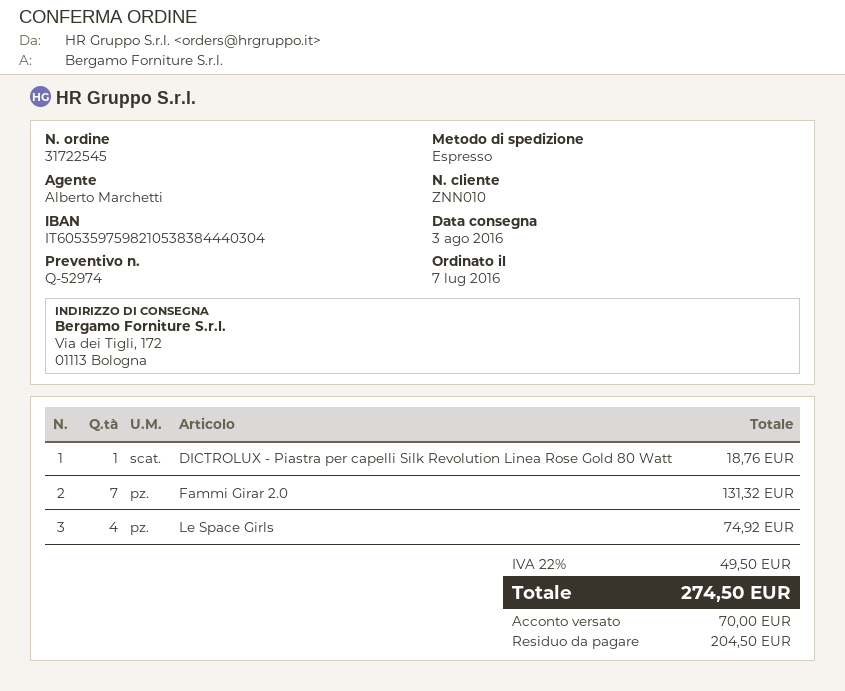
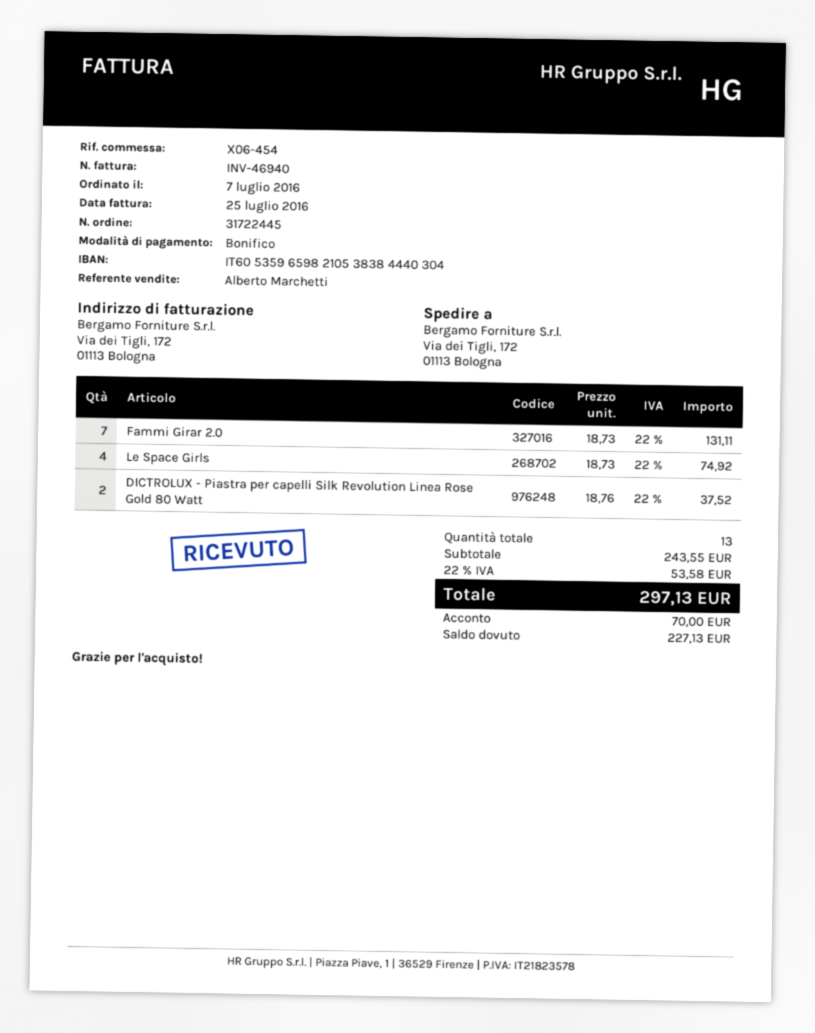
order number: 31722545 -> 31722445
bank account: IT6053597598210538384440304 -> IT6053596598210538384440304
DICTROLUX - Piastra per capelli Silk Revolution Linea Rose Gold 80 Watt: 1 for 18.76 -> 2 for 37.52
Fammi Girar 2.0: 7 for 131.32 -> 7 for 131.11
tax: 22% = 49.50 -> 22% = 53.58
total: 274.50 -> 297.13
balance: 204.50 -> 227.13

